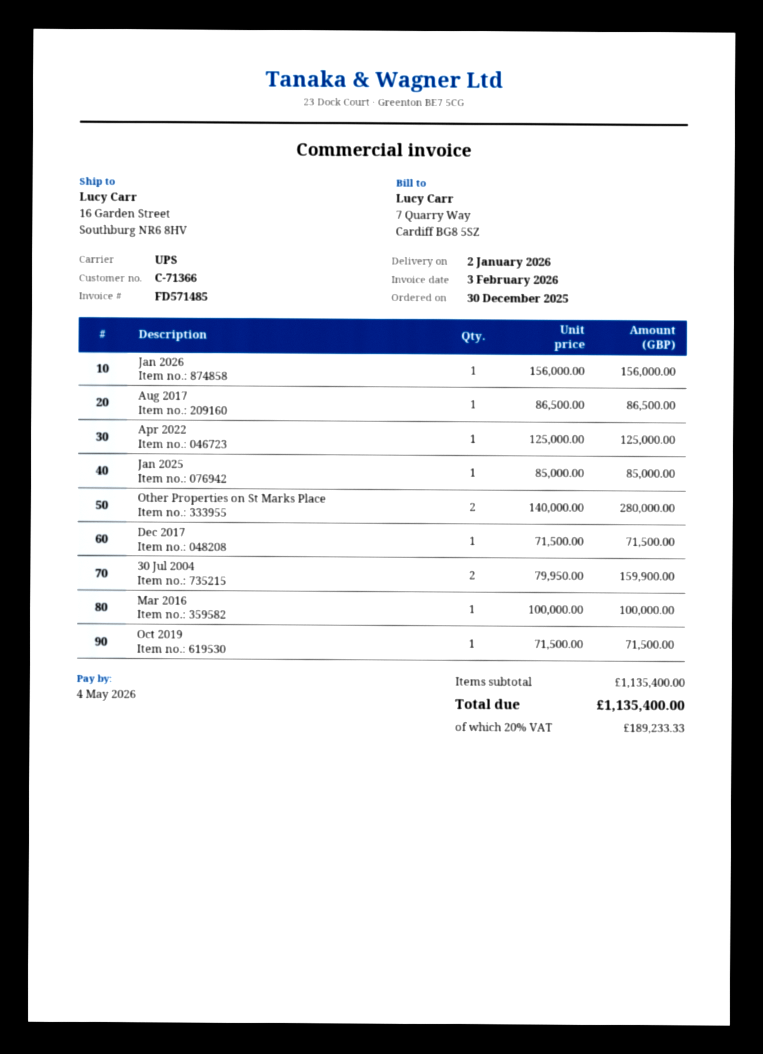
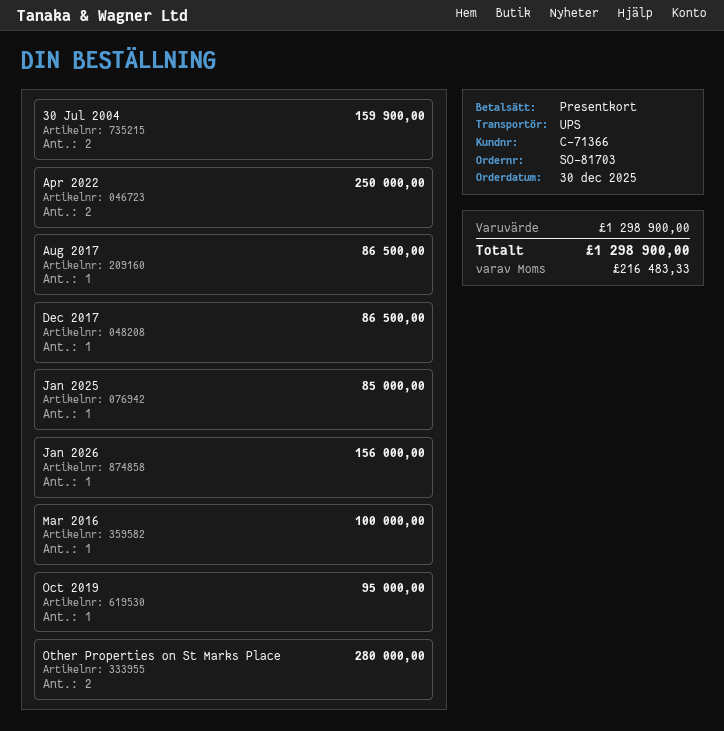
Apr 2022: 1 for 125000.00 -> 2 for 250000.00
Dec 2017: 1 for 71500.00 -> 1 for 86500.00
Oct 2019: 1 for 71500.00 -> 1 for 95000.00
subtotal: 1135400.00 -> 1298900.00
tax: 189233.33 -> 216483.33
total: 1135400.00 -> 1298900.00

